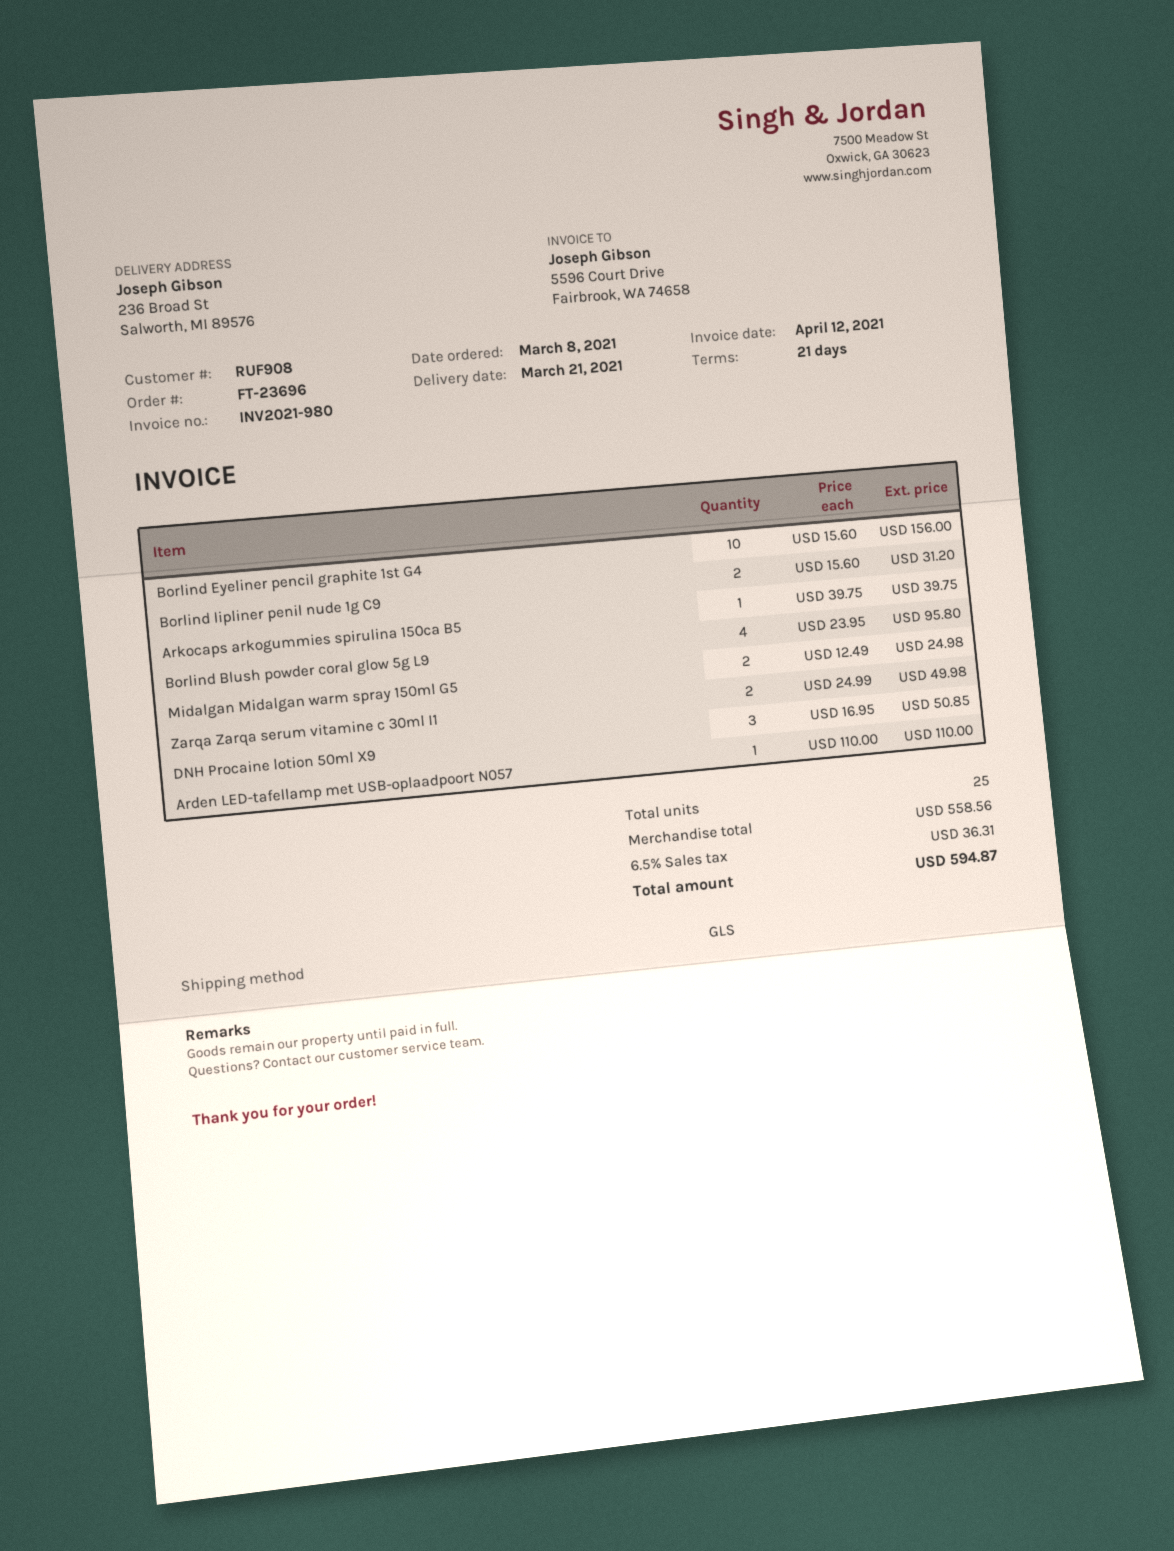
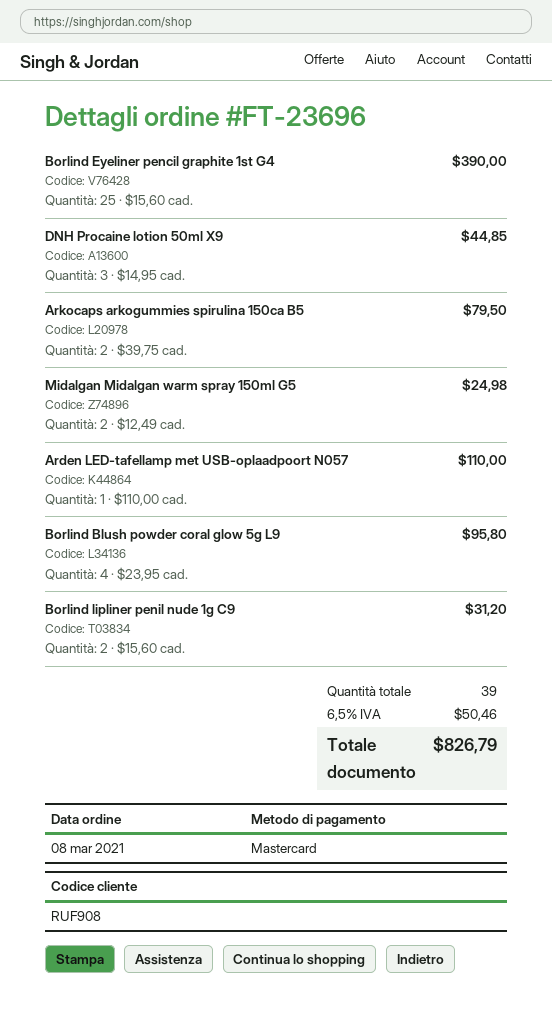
Borlind Eyeliner pencil graphite 1st G4: 10 x 15.60 = 156.00 -> 25 x 15.60 = 390.00
Arkocaps arkogummies spirulina 150ca B5: 1 x 39.75 = 39.75 -> 2 x 39.75 = 79.50
Zarqa Zarqa serum vitamine c 30ml I1: 2 x 24.99 = 49.98 -> none
DNH Procaine lotion 50ml X9: 3 x 16.95 = 50.85 -> 3 x 14.95 = 44.85
total quantity: 25 -> 39
tax: 6.5% = 36.31 -> 6.5% = 50.46
total: 594.87 -> 826.79

